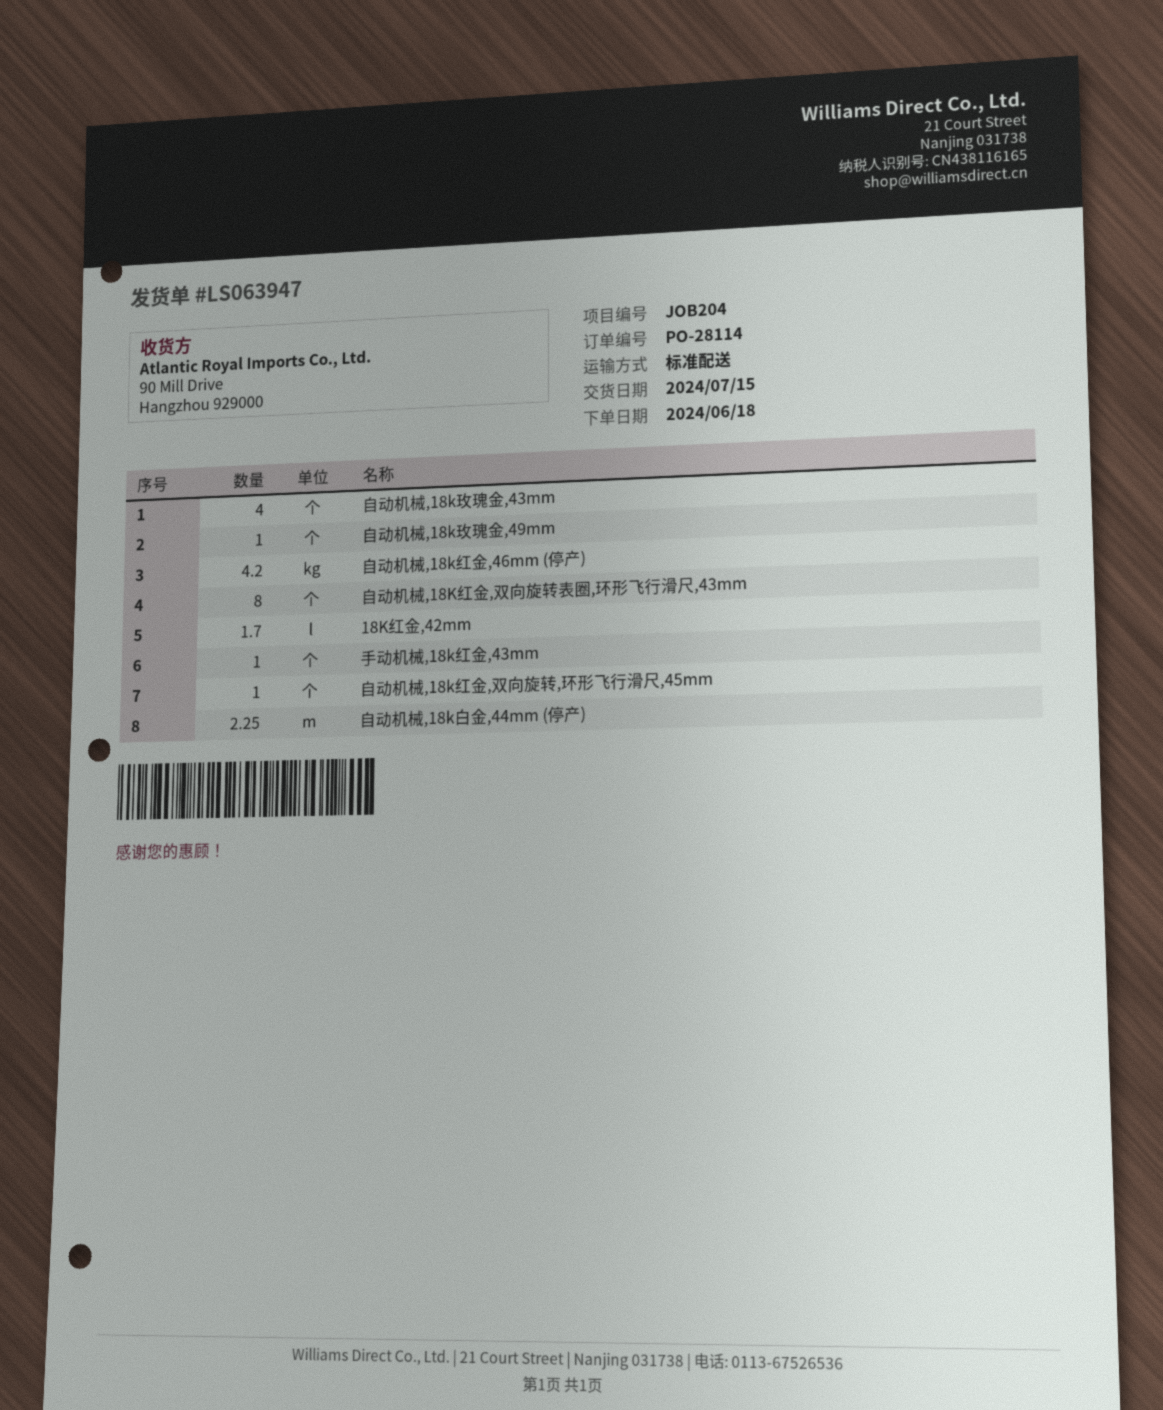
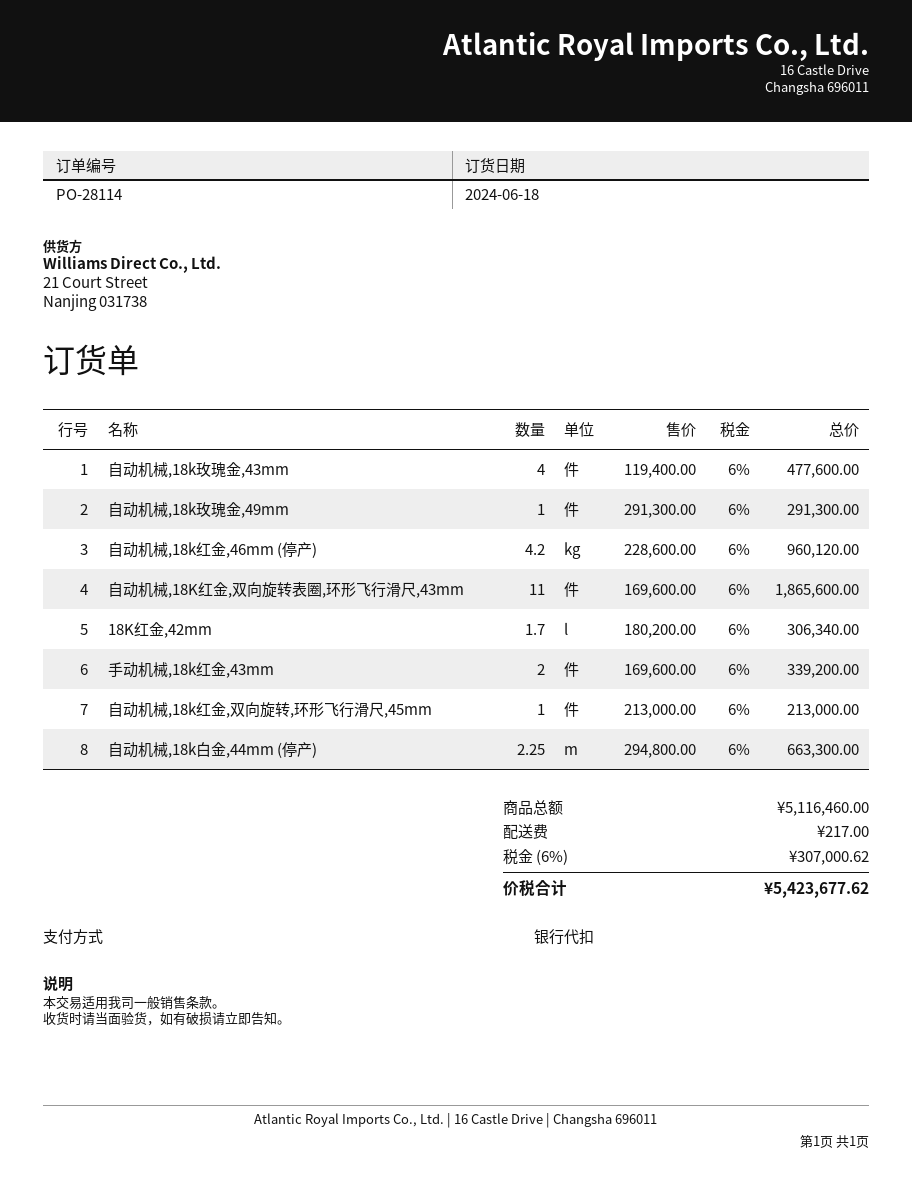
自动机械,18K红金,双向旋转表圈,环形飞行滑尺,43mm: 8 -> 11
手动机械,18k红金,43mm: 1 -> 2

